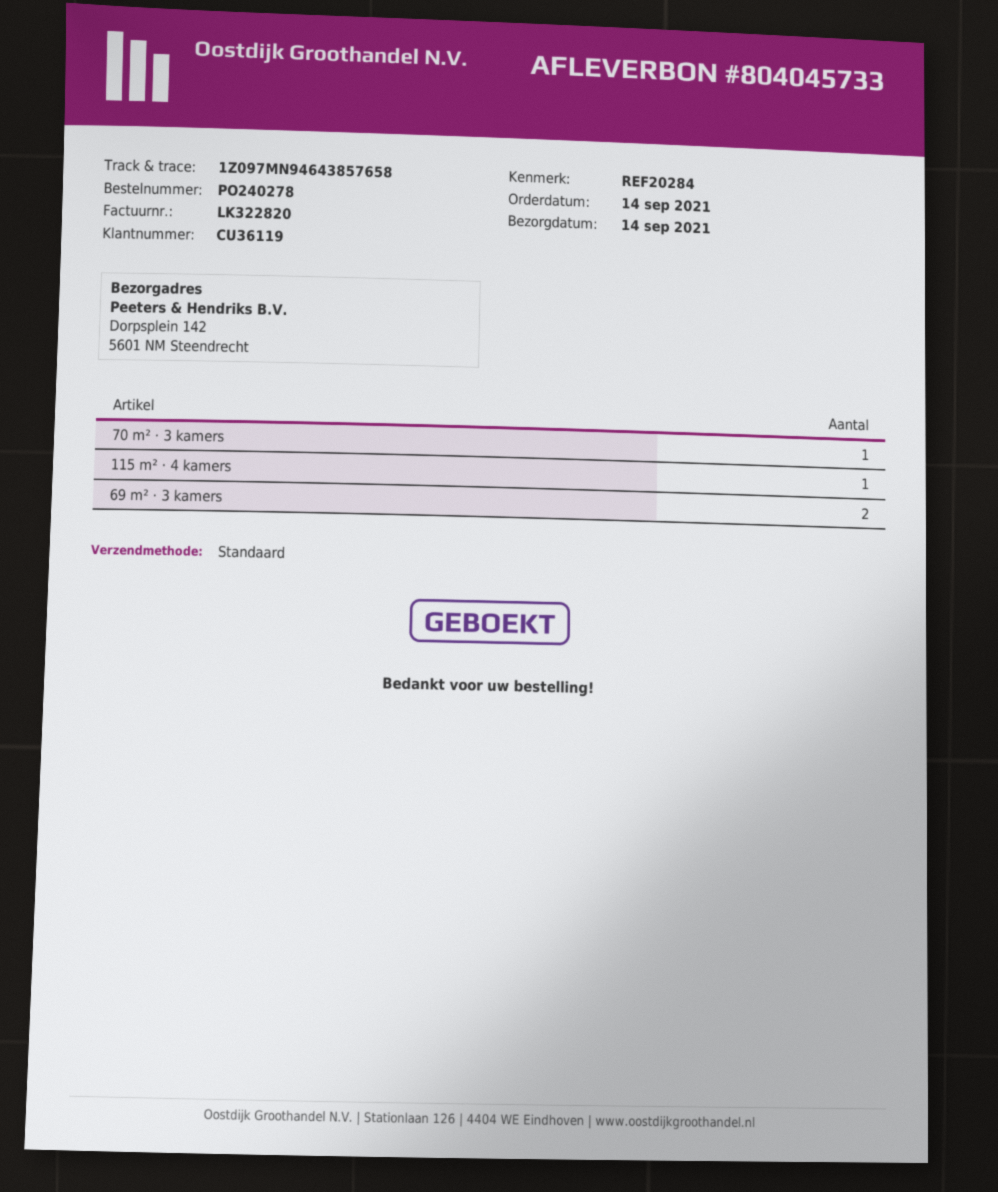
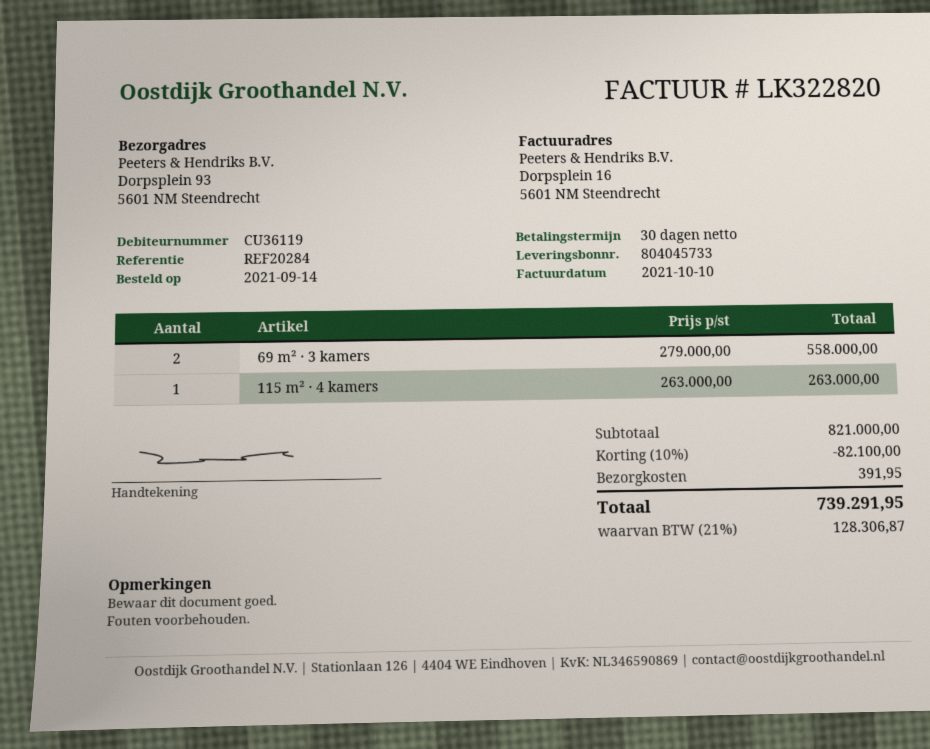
ship to: Dorpsplein 142, 5601 NM Steendrecht -> Dorpsplein 93, 5601 NM Steendrecht
70 m² · 3 kamers: 1 -> none

